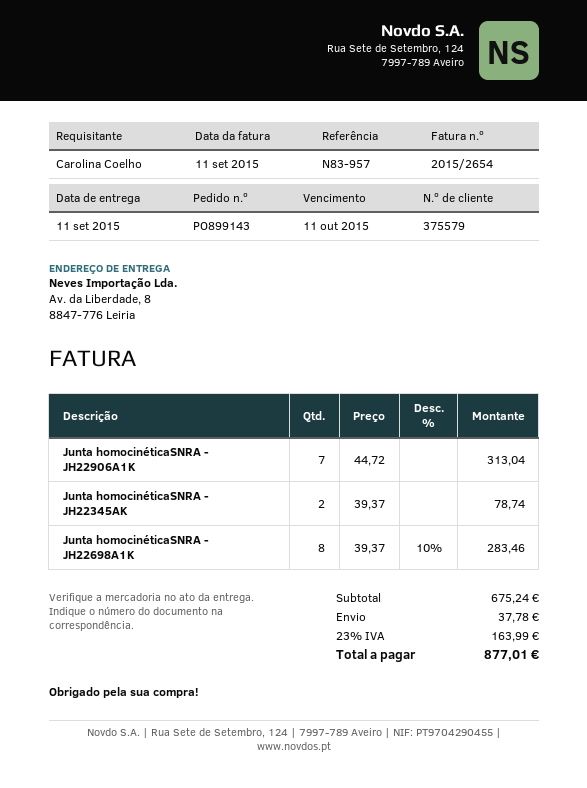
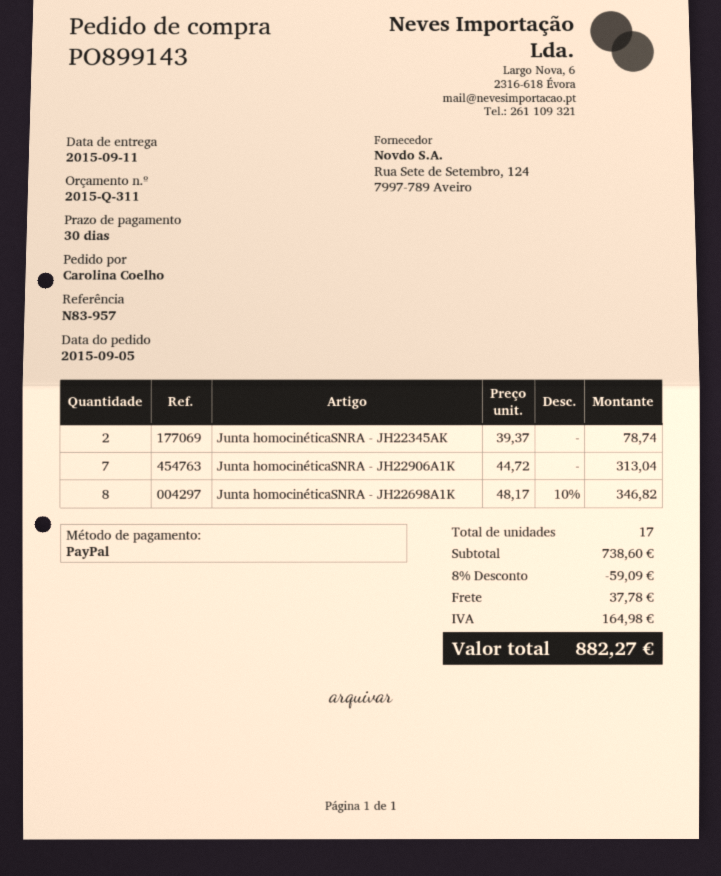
Junta homocinéticaSNRA - JH22698A1K: 8 x 39.37 - 10% = 283.46 -> 8 x 48.17 - 10% = 346.82
subtotal: 675.24 -> 738.60
discount: none -> 8% = 59.09
tax: 163.99 -> 164.98
total: 877.01 -> 882.27

